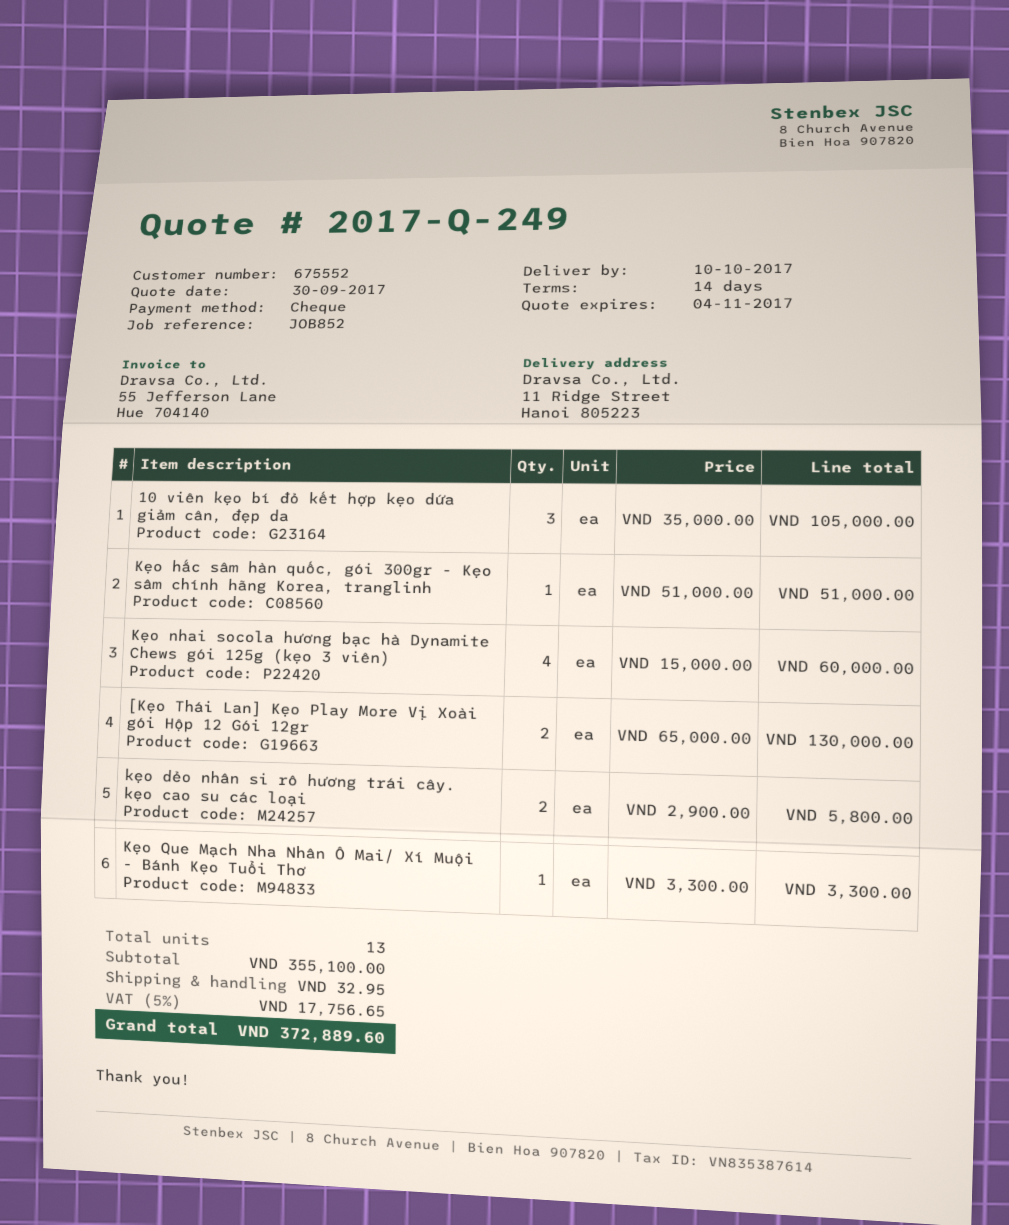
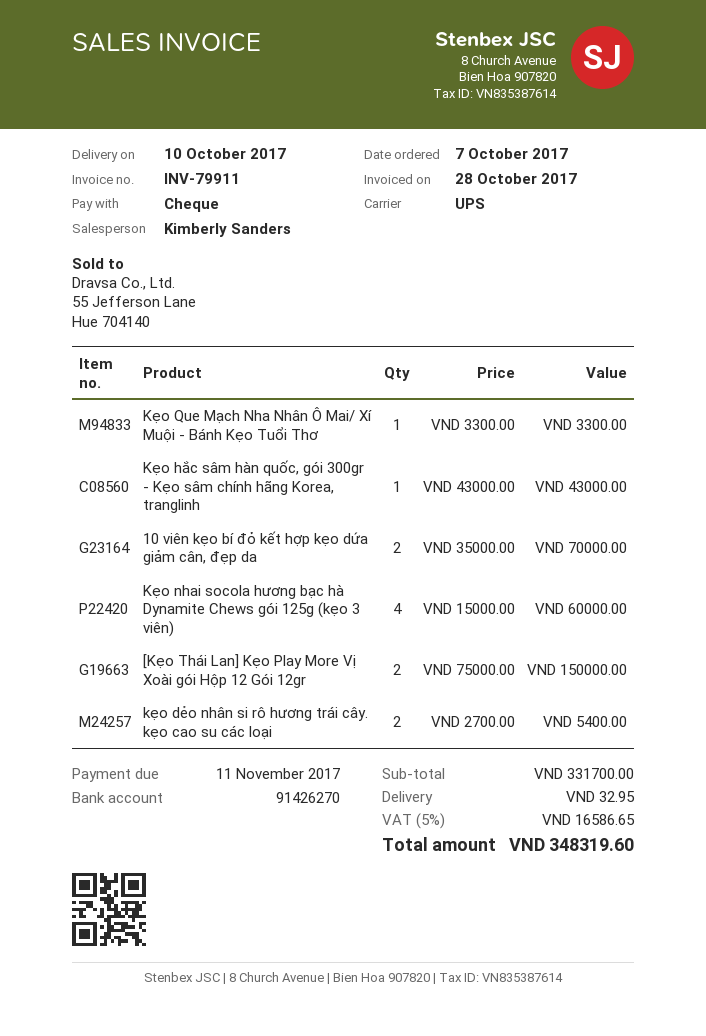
10 viên kẹo bí đỏ kết hợp kẹo dứa giảm cân, đẹp da: 3 x 35000.00 = 105000.00 -> 2 x 35000.00 = 70000.00
Kẹo hắc sâm hàn quốc, gói 300gr - Kẹo sâm chính hãng Korea, tranglinh: 1 x 51000.00 = 51000.00 -> 1 x 43000.00 = 43000.00
[Kẹo Thái Lan] Kẹo Play More Vị Xoài gói Hộp 12 Gói 12gr: 2 x 65000.00 = 130000.00 -> 2 x 75000.00 = 150000.00
kẹo dẻo nhân si rô hương trái cây. kẹo cao su các loại: 2 x 2900.00 = 5800.00 -> 2 x 2700.00 = 5400.00
subtotal: 355100.00 -> 331700.00
tax: 5% = 17756.65 -> 5% = 16586.65
total: 372889.60 -> 348319.60

